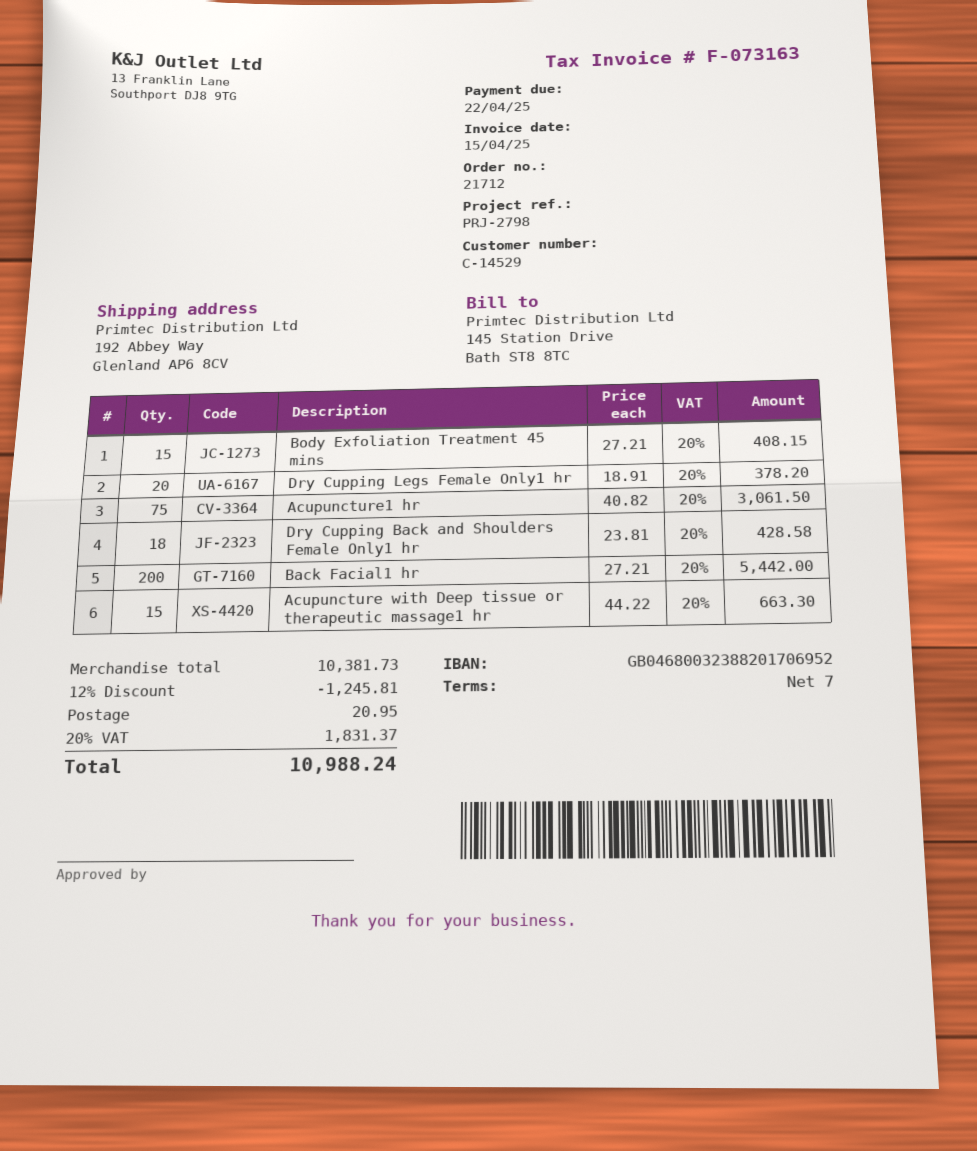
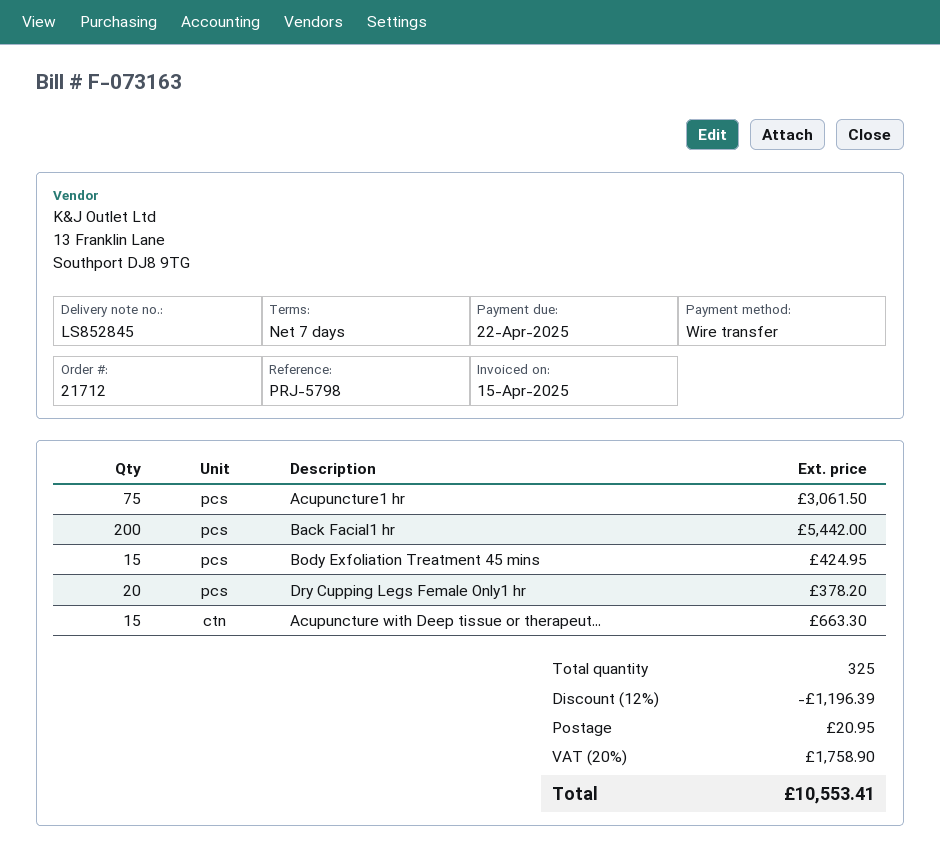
reference: PRJ-2798 -> PRJ-5798
Body Exfoliation Treatment 45 mins: 15 for 408.15 -> 15 for 424.95
Dry Cupping Back and Shoulders Female Only1 hr: 18 for 428.58 -> none
discount: 12% = 1245.81 -> 12% = 1196.39
tax: 20% = 1831.37 -> 20% = 1758.90
total: 10988.24 -> 10553.41

